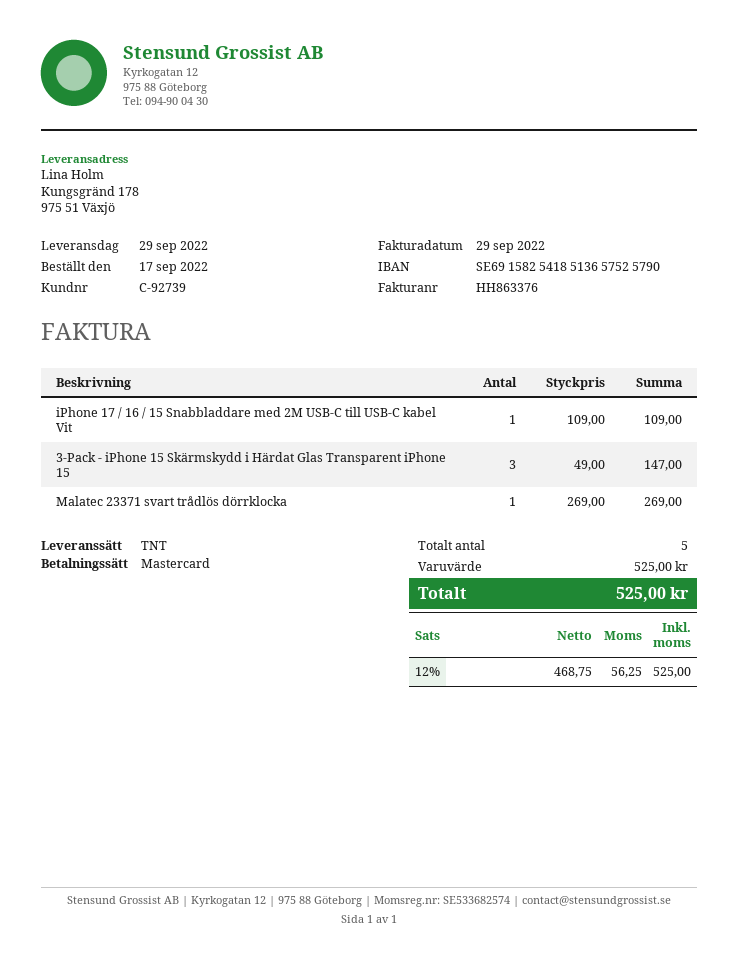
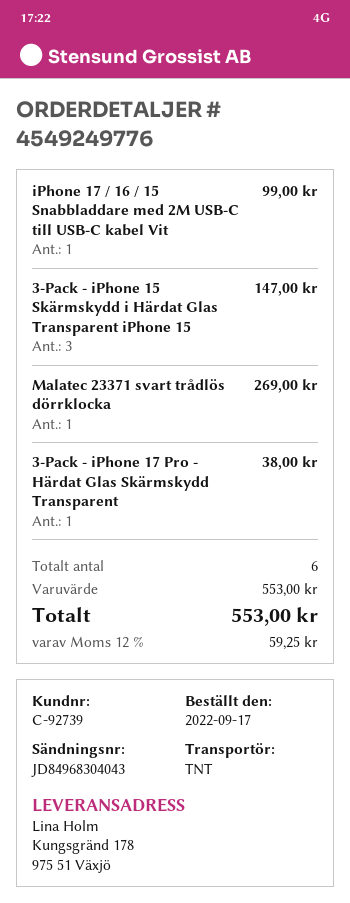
iPhone 17 / 16 / 15 Snabbladdare med 2M USB-C till USB-C kabel Vit: 1 for 109.00 -> 1 for 99.00
3-Pack - iPhone 17 Pro - Härdat Glas Skärmskydd Transparent: none -> 1 for 38.00
total quantity: 5 -> 6
subtotal: 525.00 -> 553.00
tax: 12% = 56.25 -> 12% = 59.25
total: 525.00 -> 553.00

